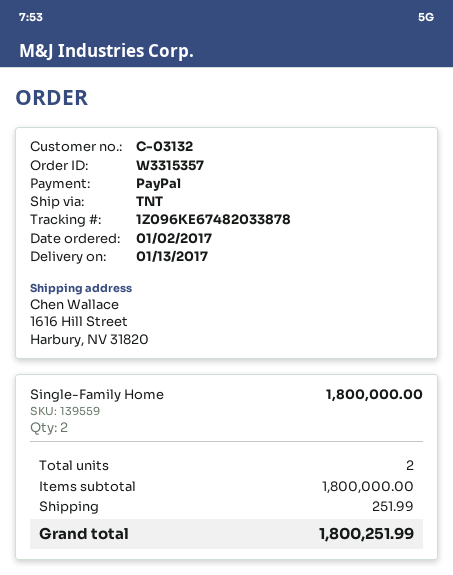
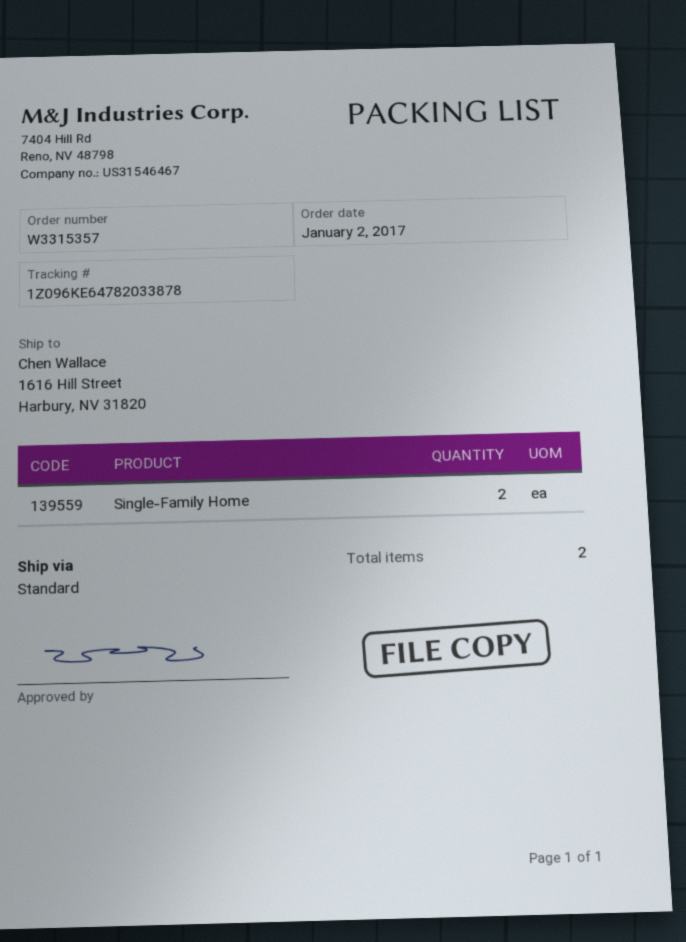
shipping method: TNT -> standard
tracking number: 1Z096KE67482033878 -> 1Z096KE64782033878

